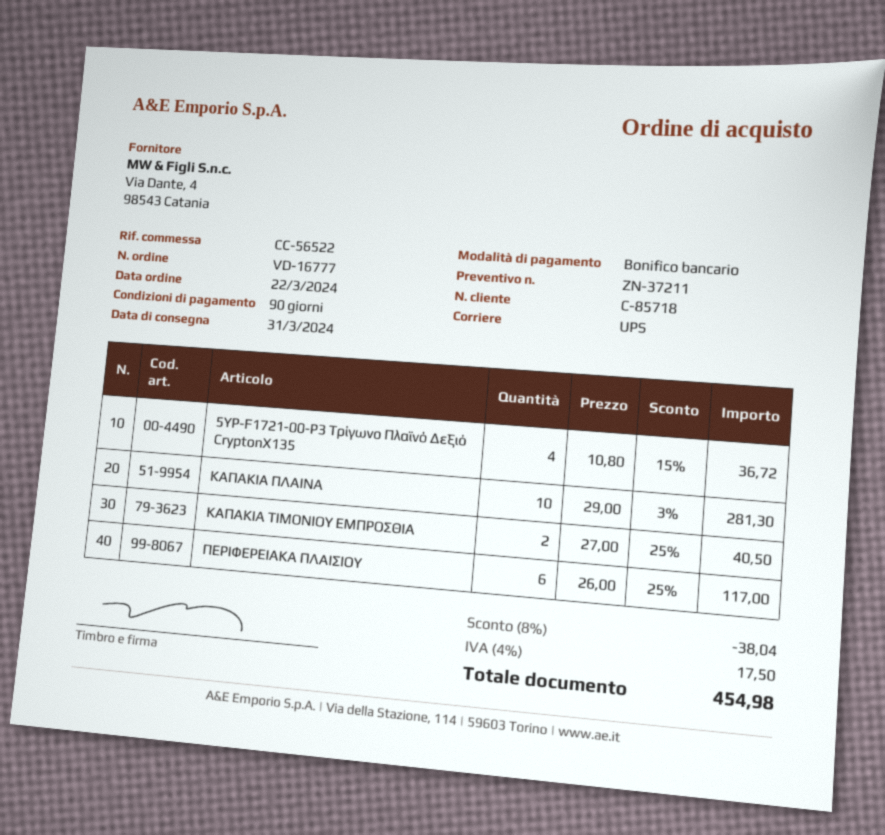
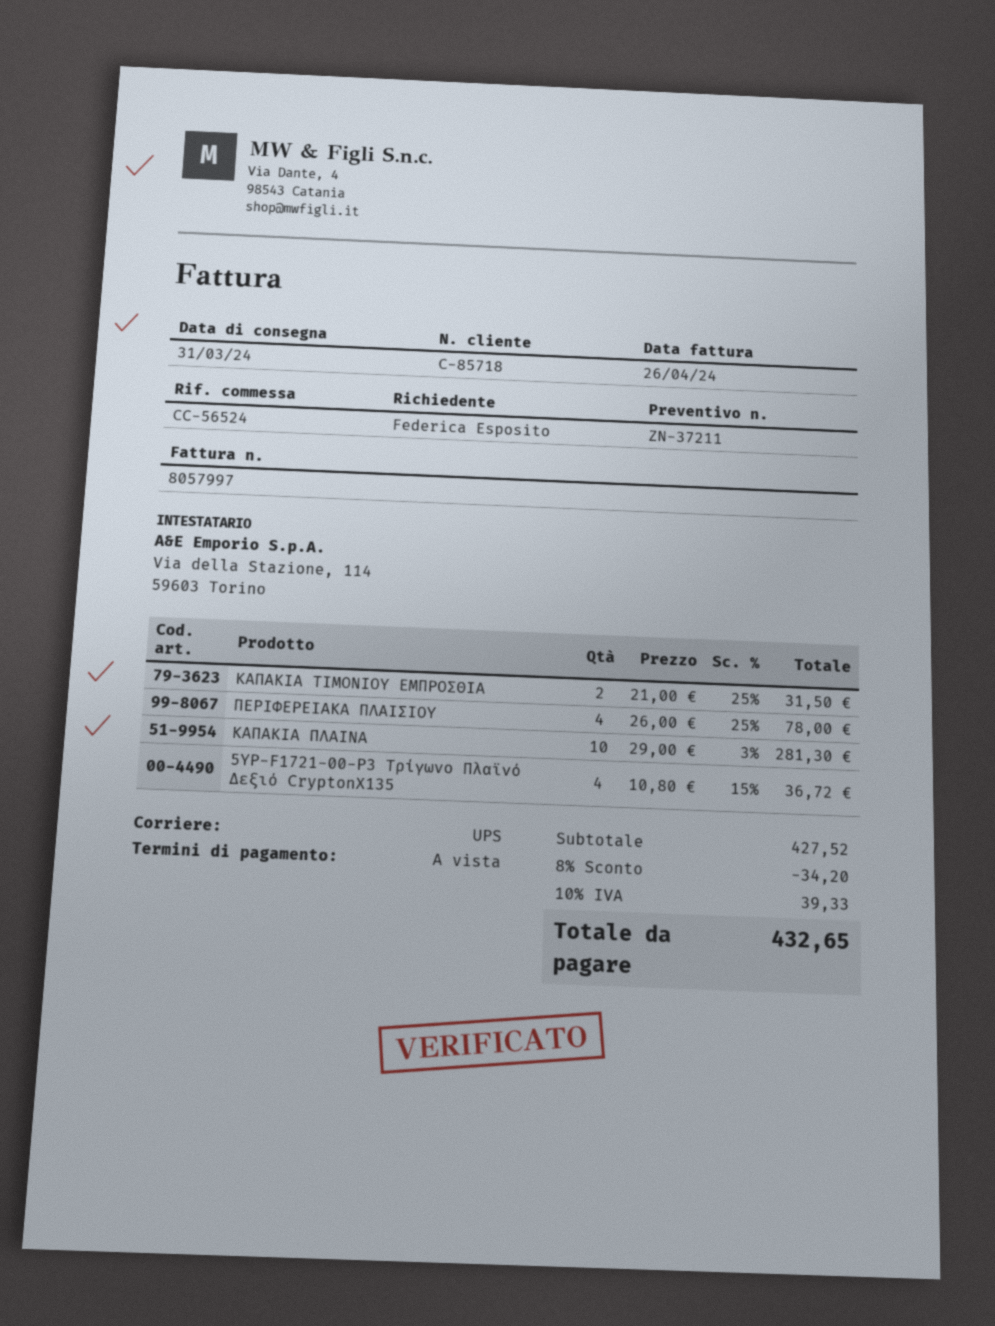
payment terms: 90 days -> on receipt
reference: CC-56522 -> CC-56524
ΚΑΠΑΚΙΑ ΤΙΜΟΝΙΟΥ ΕΜΠΡΟΣΘΙΑ: 2 x 27.00 - 25% = 40.50 -> 2 x 21.00 - 25% = 31.50
ΠΕΡΙΦΕΡΕΙΑΚΑ ΠΛΑΙΣΙΟΥ: 6 x 26.00 - 25% = 117.00 -> 4 x 26.00 - 25% = 78.00
discount: 8% = 38.04 -> 8% = 34.20
tax: 4% = 17.50 -> 10% = 39.33
total: 454.98 -> 432.65

